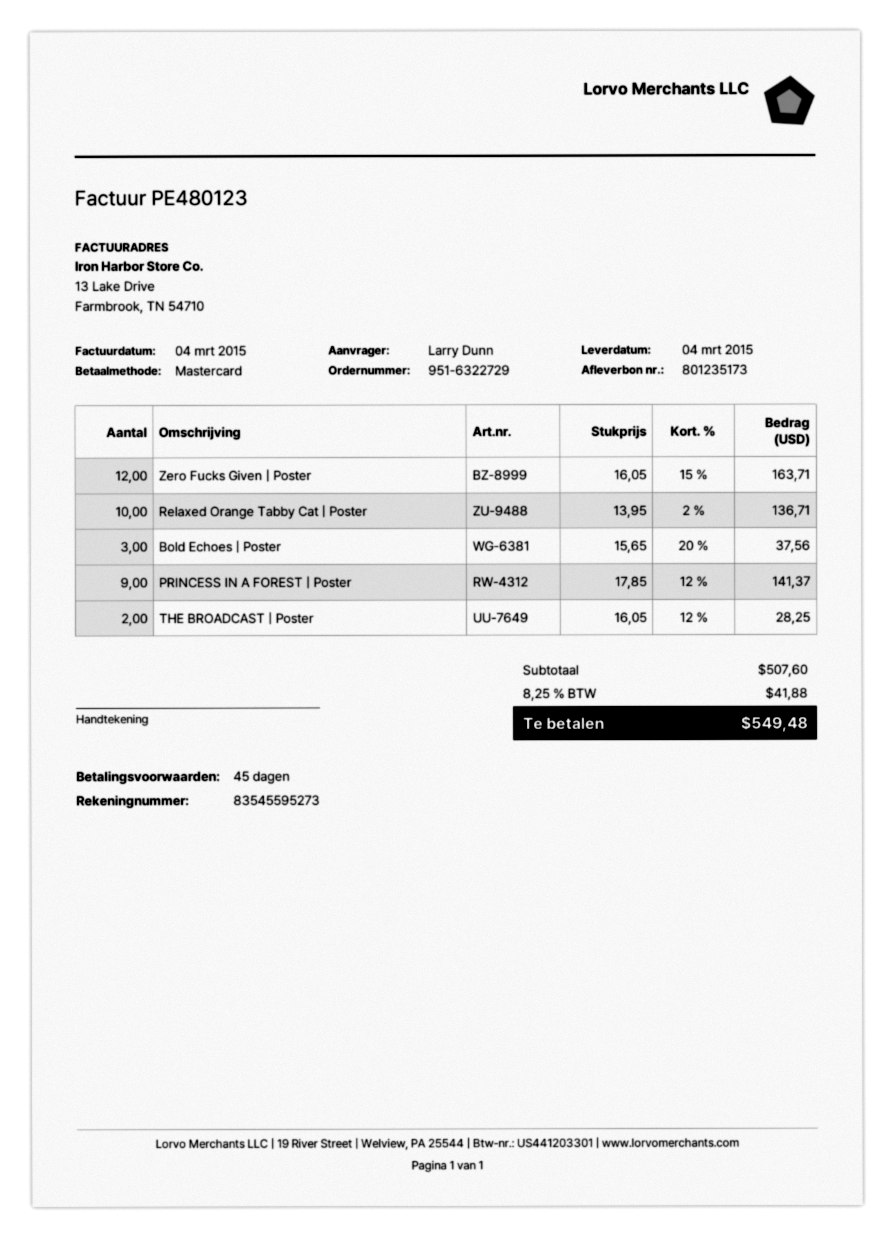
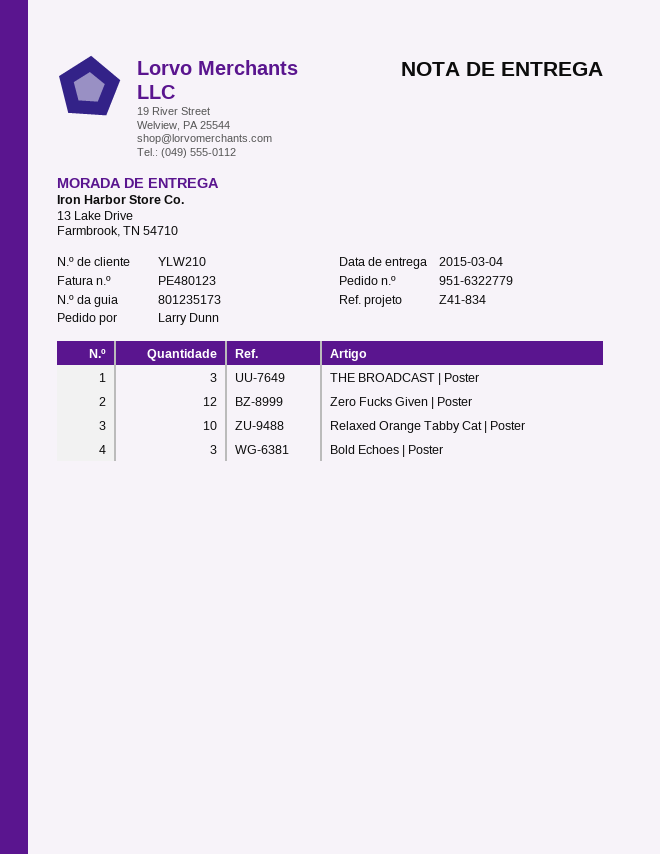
order number: 951-6322729 -> 951-6322779
PRINCESS IN A FOREST | Poster: 9 -> none
THE BROADCAST | Poster: 2 -> 3

